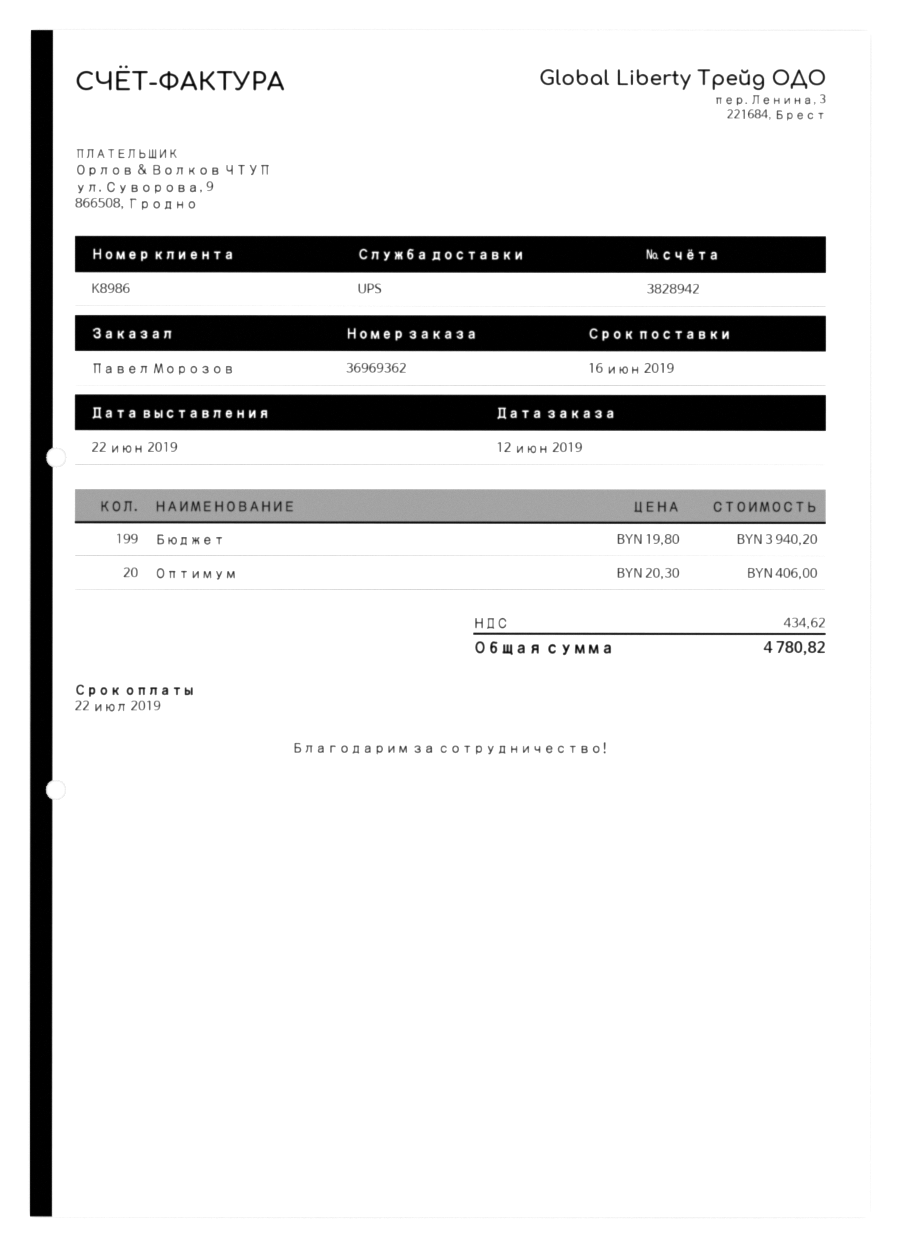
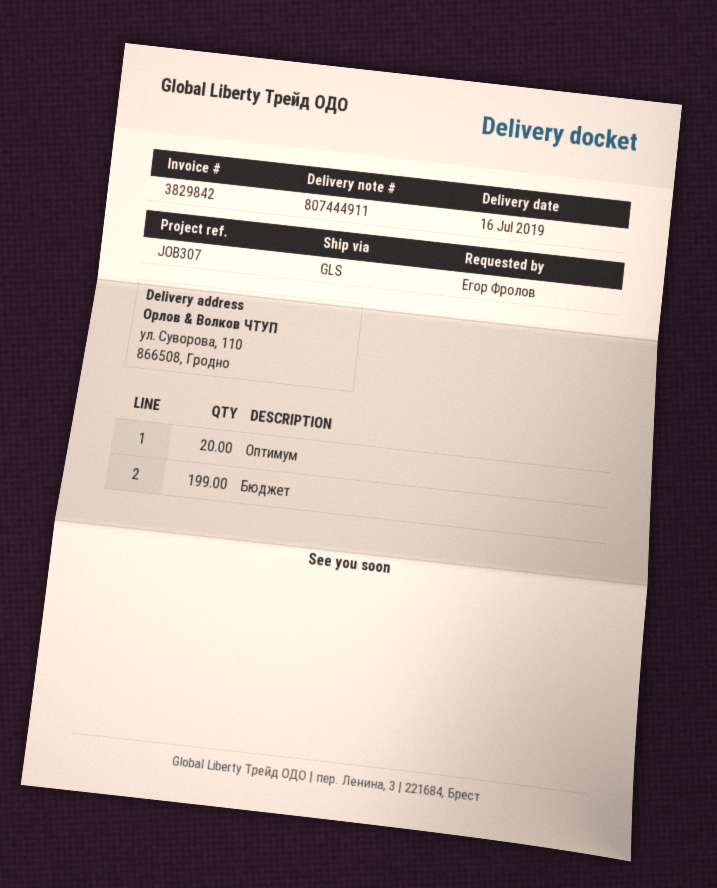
delivery date: 2019-06-16 -> 2019-07-16
invoice number: 3828942 -> 3829842
ordered by: Павел Морозов -> Егор Фролов
shipping method: UPS -> GLS

